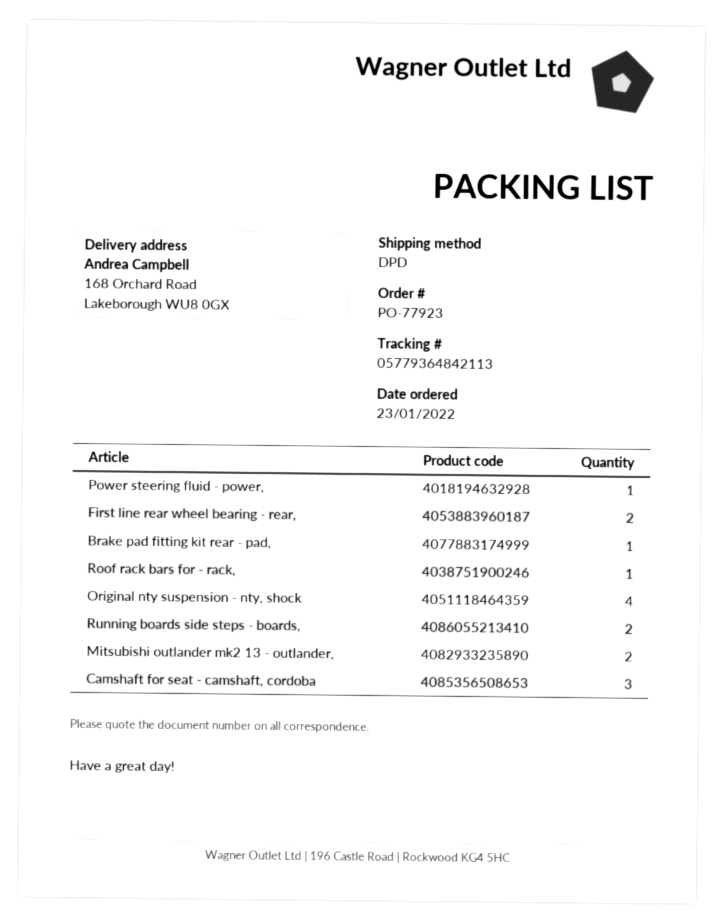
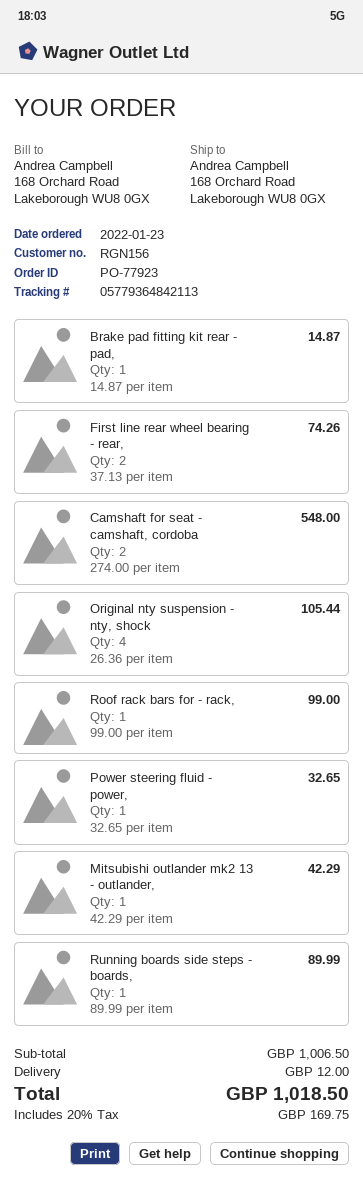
Running boards side steps - boards,: 2 -> 1
Mitsubishi outlander mk2 13 - outlander,: 2 -> 1
Camshaft for seat - camshaft, cordoba: 3 -> 2

